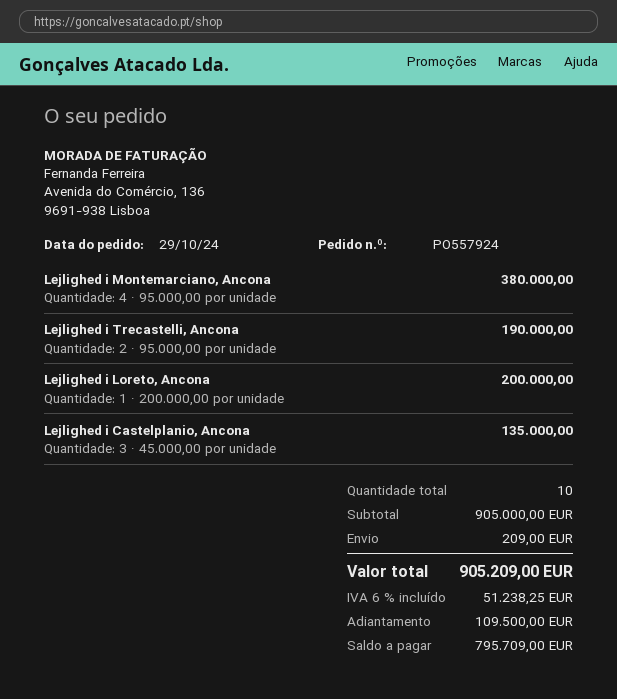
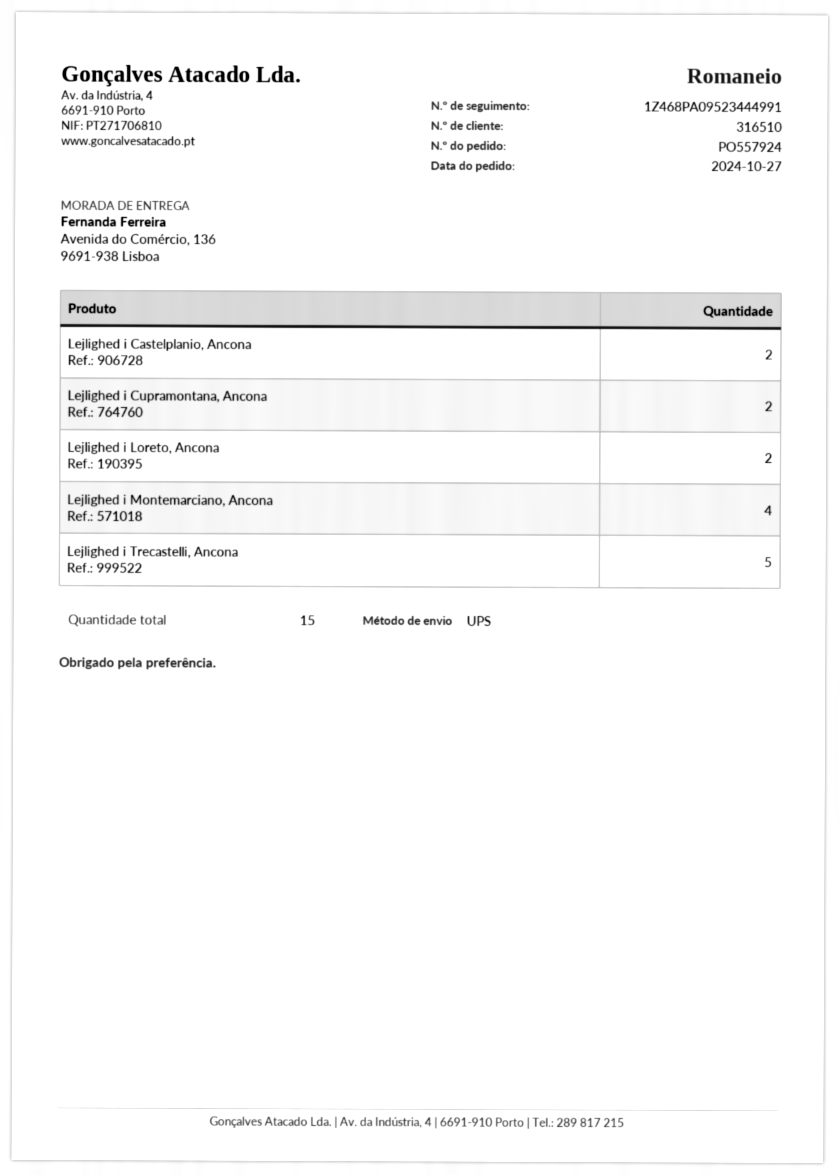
order date: 2024-10-29 -> 2024-10-27
Lejlighed i Trecastelli, Ancona: 2 -> 5
Lejlighed i Loreto, Ancona: 1 -> 2
Lejlighed i Castelplanio, Ancona: 3 -> 2
Lejlighed i Cupramontana, Ancona: none -> 2
total quantity: 10 -> 15

